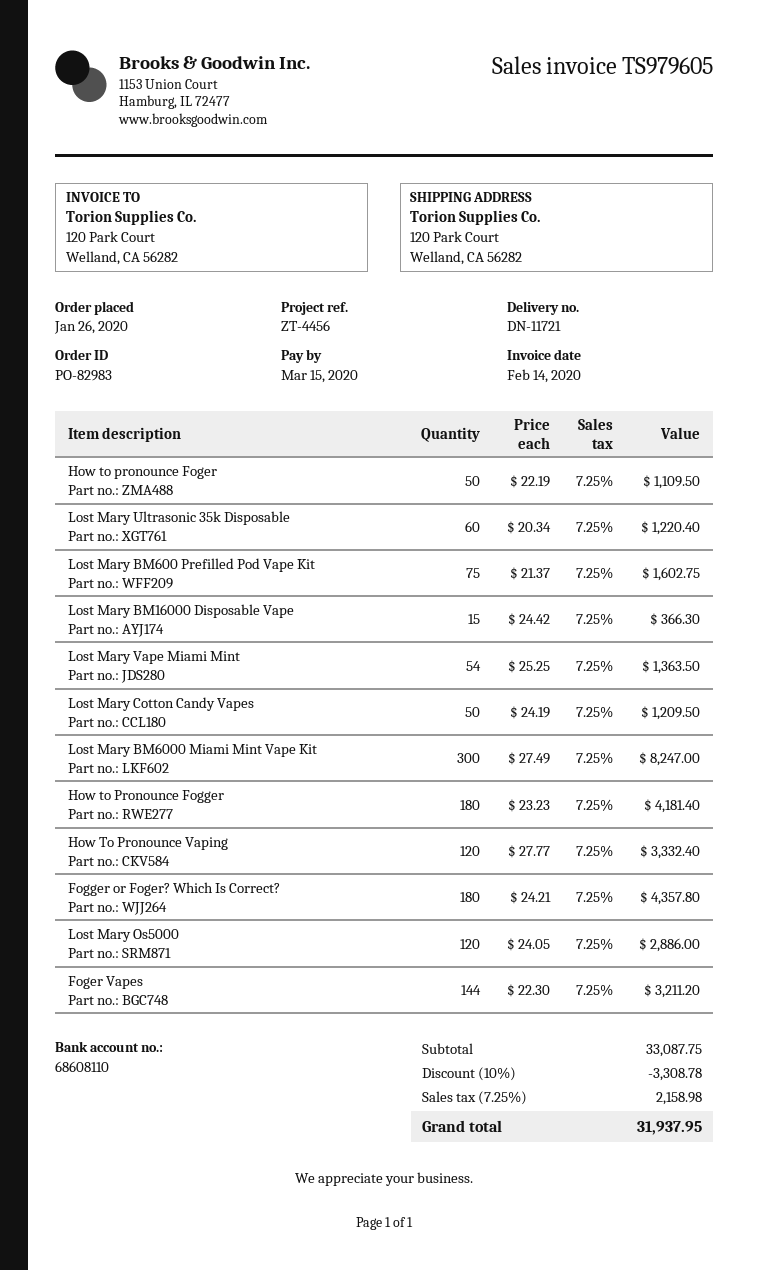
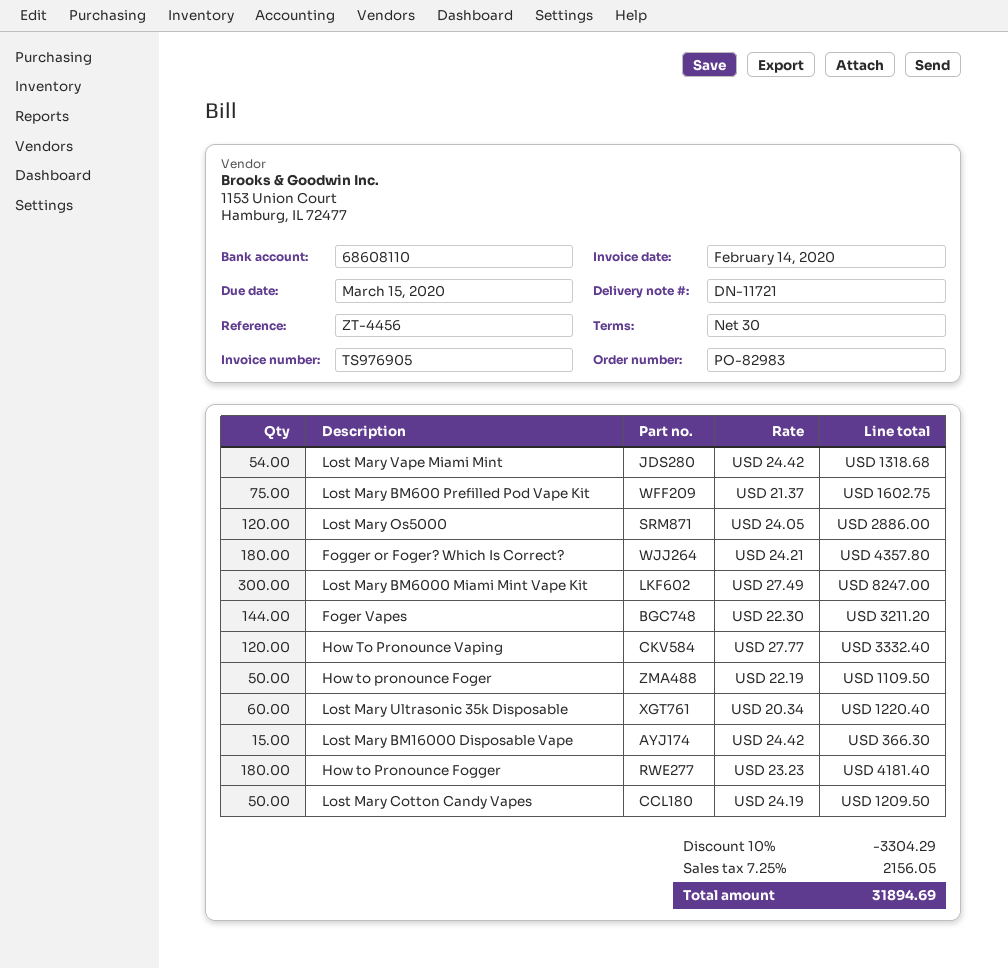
invoice number: TS979605 -> TS976905
Lost Mary Vape Miami Mint: 54 x 25.25 = 1363.50 -> 54 x 24.42 = 1318.68
discount: 10% = 3308.78 -> 10% = 3304.29
tax: 7.25% = 2158.98 -> 7.25% = 2156.05
total: 31937.95 -> 31894.69

